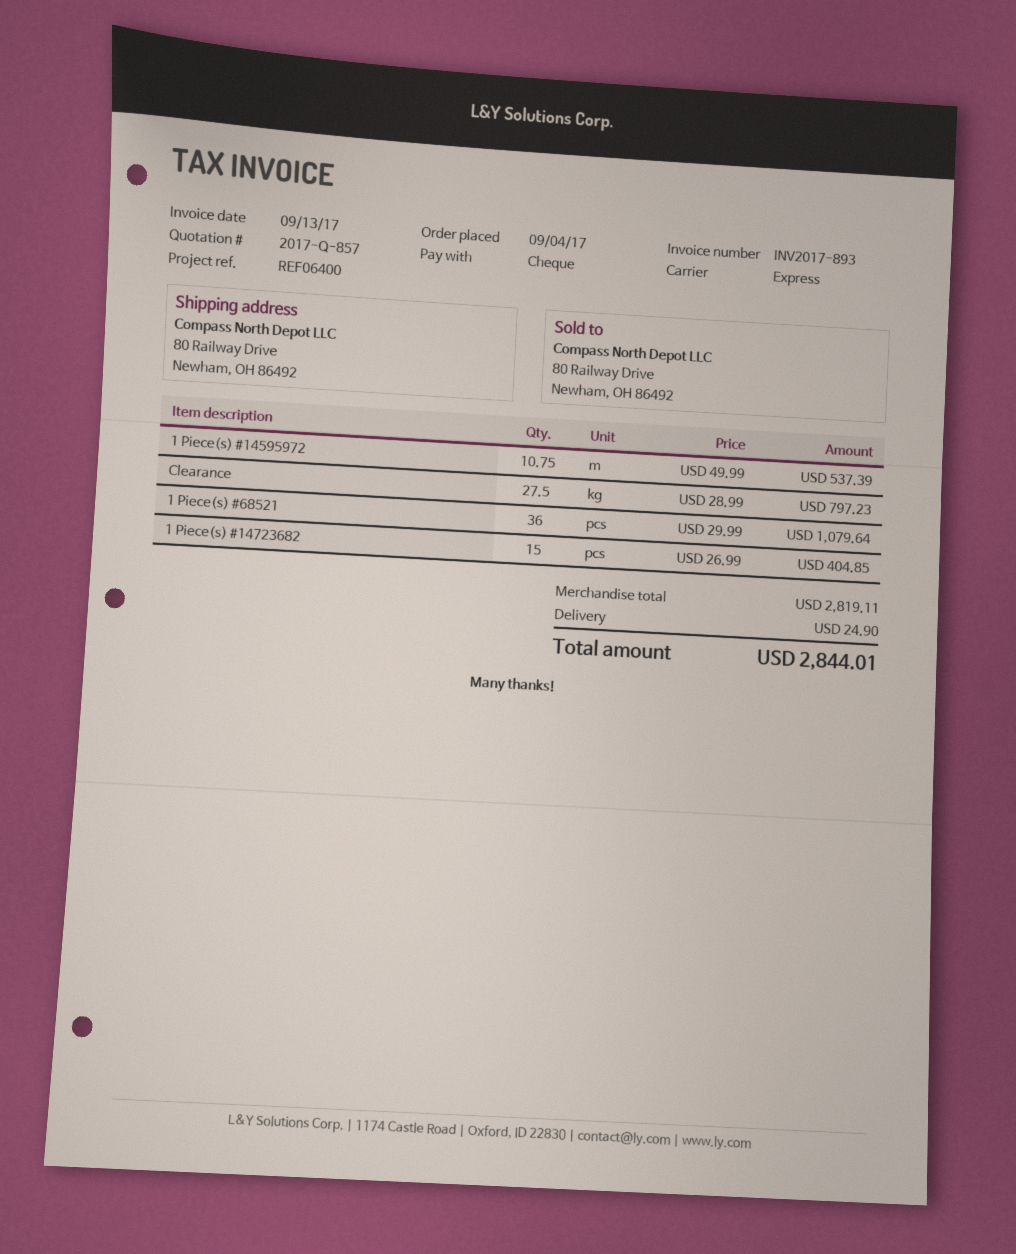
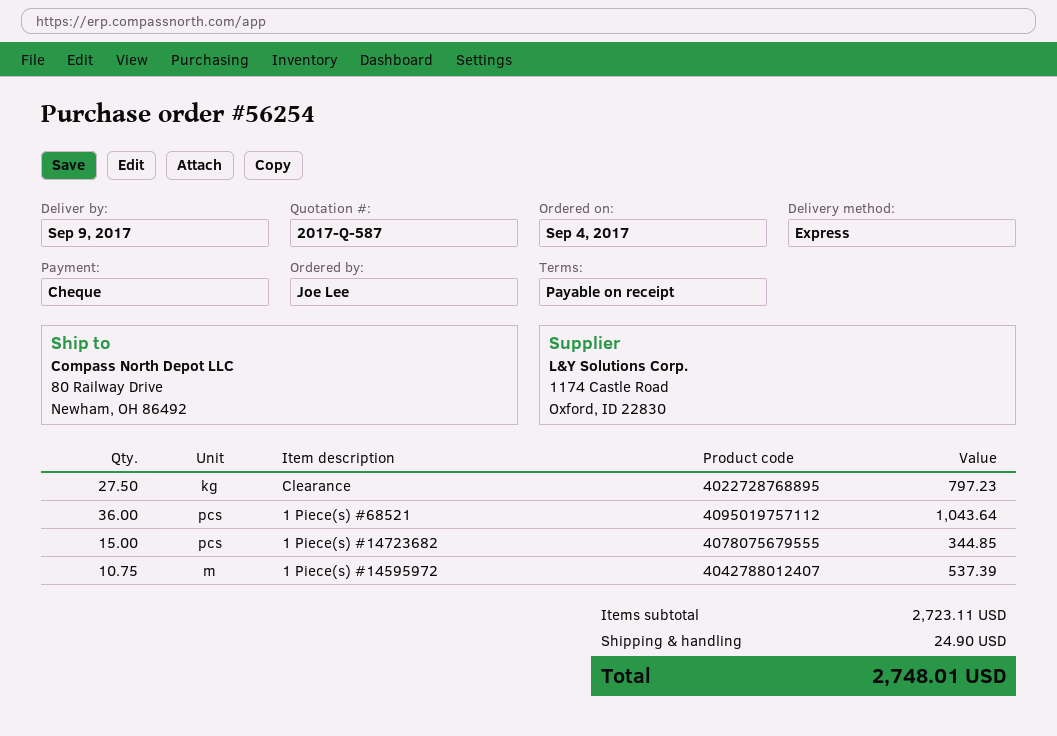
quote number: 2017-Q-857 -> 2017-Q-587
1 Piece(s) #68521: 36 for 1079.64 -> 36 for 1043.64
1 Piece(s) #14723682: 15 for 404.85 -> 15 for 344.85
subtotal: 2819.11 -> 2723.11
total: 2844.01 -> 2748.01

